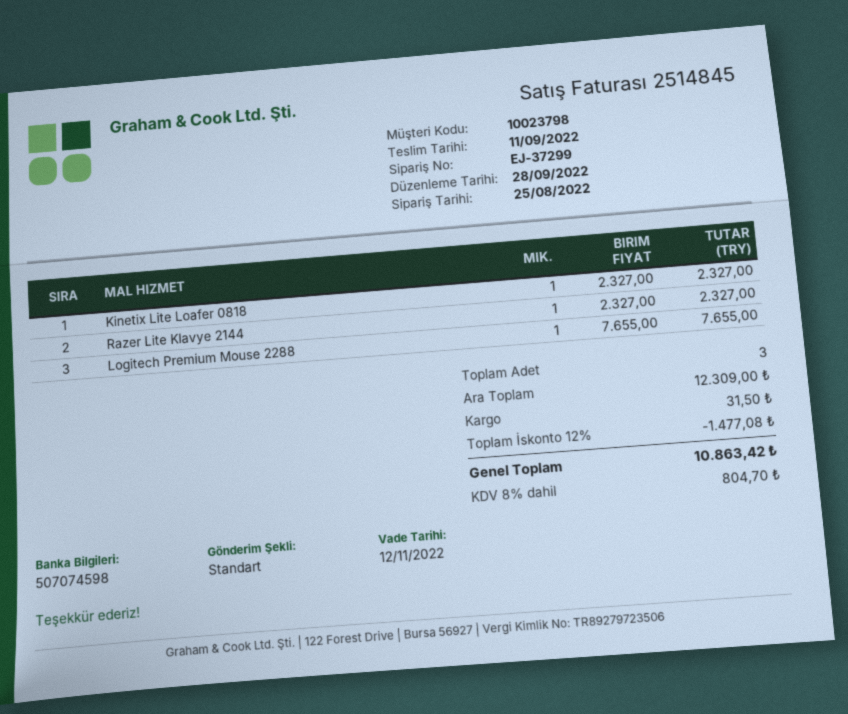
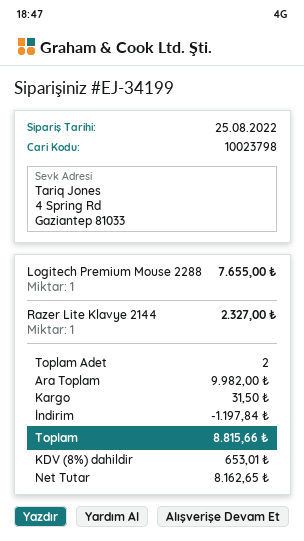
order number: EJ-37299 -> EJ-34199
Kinetix Lite Loafer 0818: 1 for 2327.00 -> none
total quantity: 3 -> 2
subtotal: 12309.00 -> 9982.00
discount: 1477.08 -> 1197.84
tax: 8% = 804.70 -> 8% = 653.01
total: 10863.42 -> 8815.66

